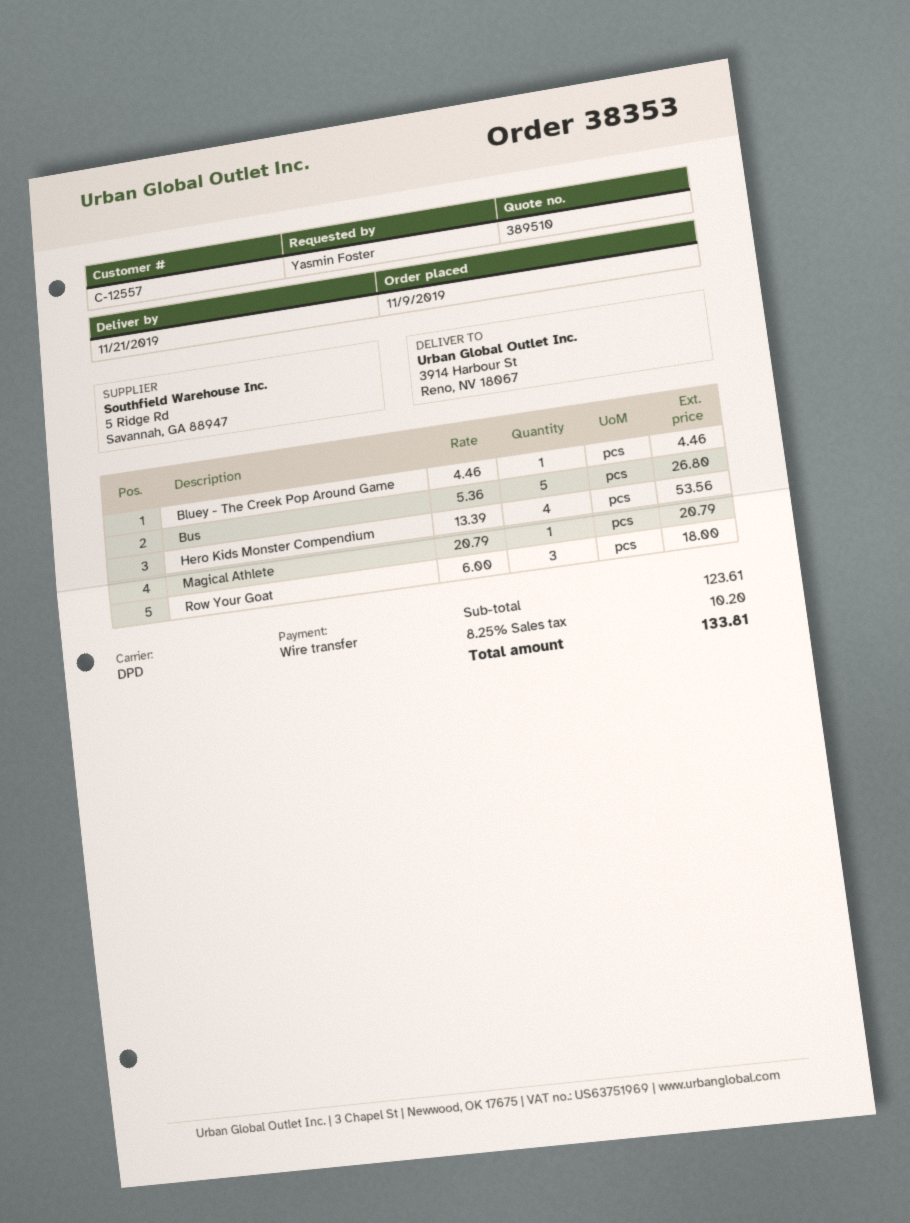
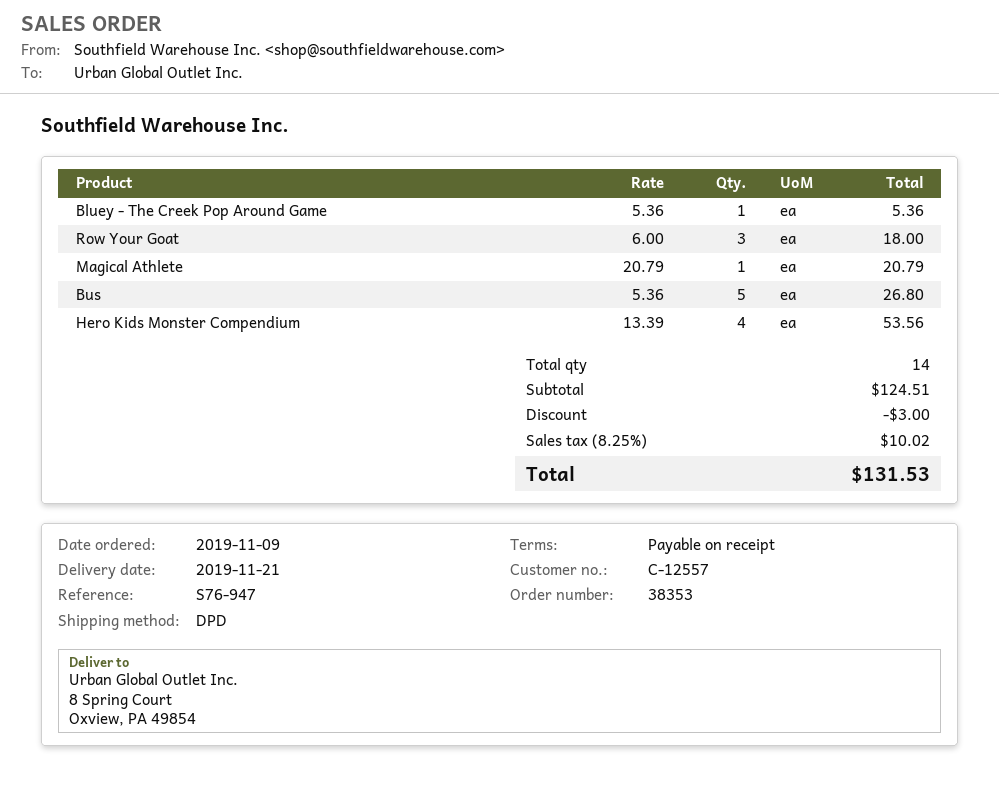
ship to: 3914 Harbour St, Reno, NV 18067 -> 8 Spring Court, Oxview, PA 49854
Bluey - The Creek Pop Around Game: 1 x 4.46 = 4.46 -> 1 x 5.36 = 5.36
subtotal: 123.61 -> 124.51
discount: none -> 3.00
tax: 8.25% = 10.20 -> 8.25% = 10.02
total: 133.81 -> 131.53

